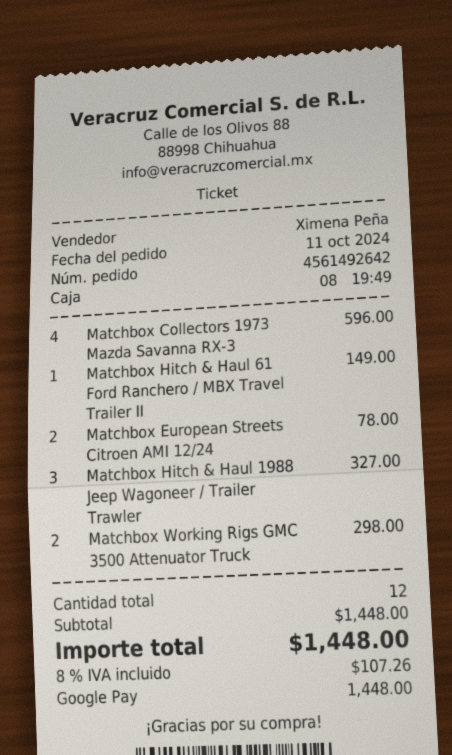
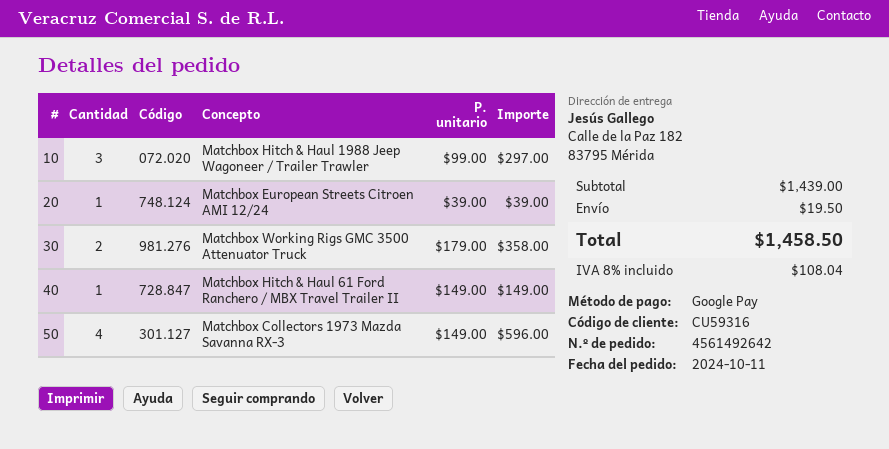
Matchbox European Streets Citroen AMI 12/24: 2 for 78.00 -> 1 for 39.00
Matchbox Hitch & Haul 1988 Jeep Wagoneer / Trailer Trawler: 3 for 327.00 -> 3 for 297.00
Matchbox Working Rigs GMC 3500 Attenuator Truck: 2 for 298.00 -> 2 for 358.00
subtotal: 1448.00 -> 1439.00
shipping: none -> 19.50
tax: 8% = 107.26 -> 8% = 108.04
total: 1448.00 -> 1458.50

